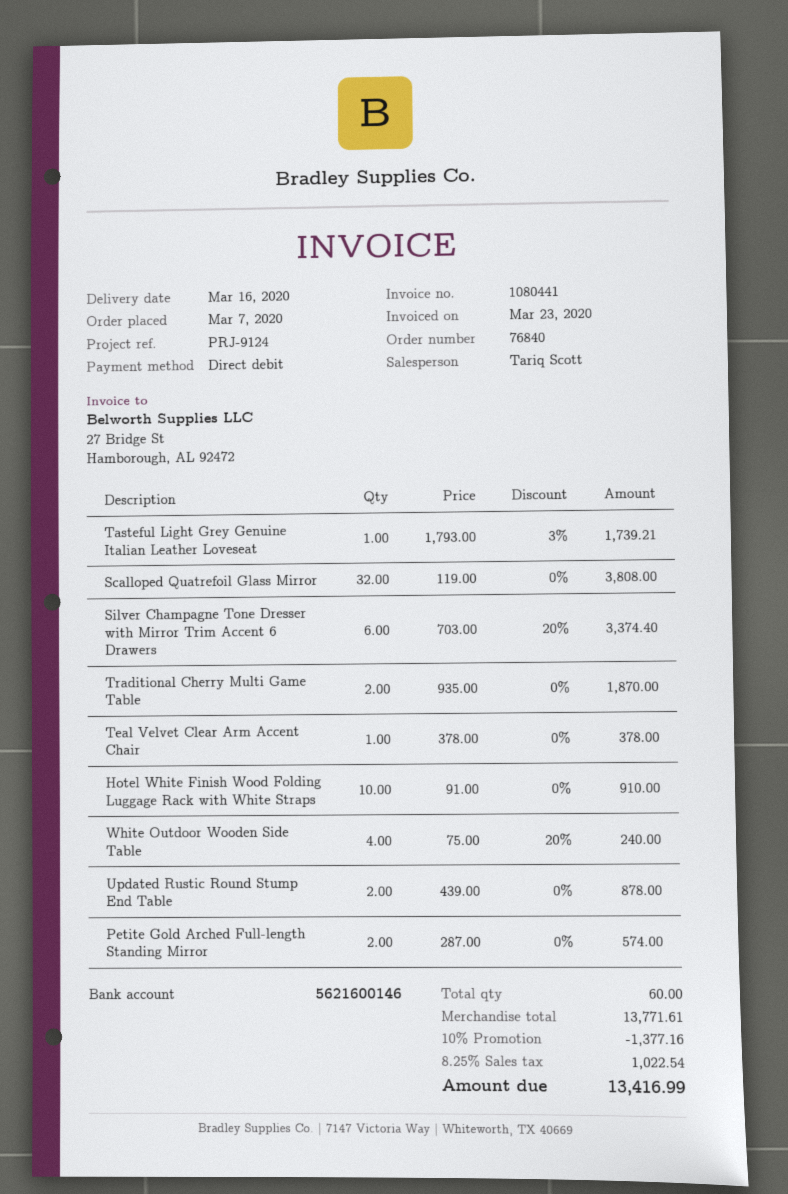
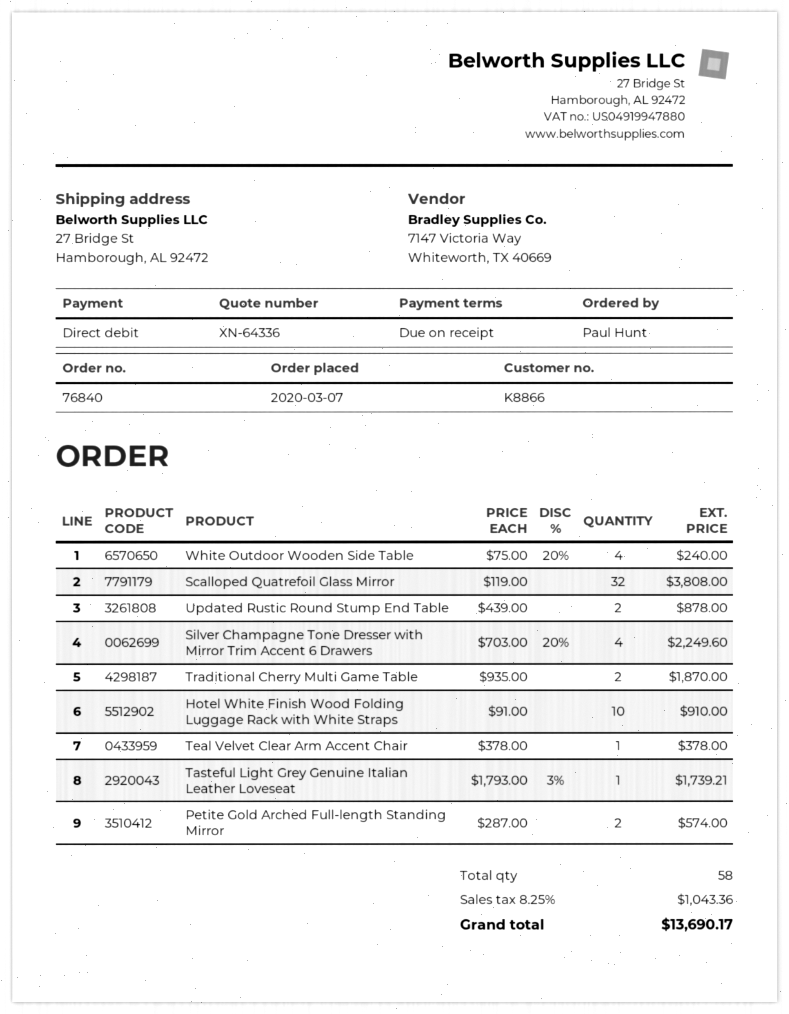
Silver Champagne Tone Dresser with Mirror Trim Accent 6 Drawers: 6 x 703.00 - 20% = 3374.40 -> 4 x 703.00 - 20% = 2249.60
total quantity: 60 -> 58
discount: 10% = 1377.16 -> none
tax: 8.25% = 1022.54 -> 8.25% = 1043.36
total: 13416.99 -> 13690.17

